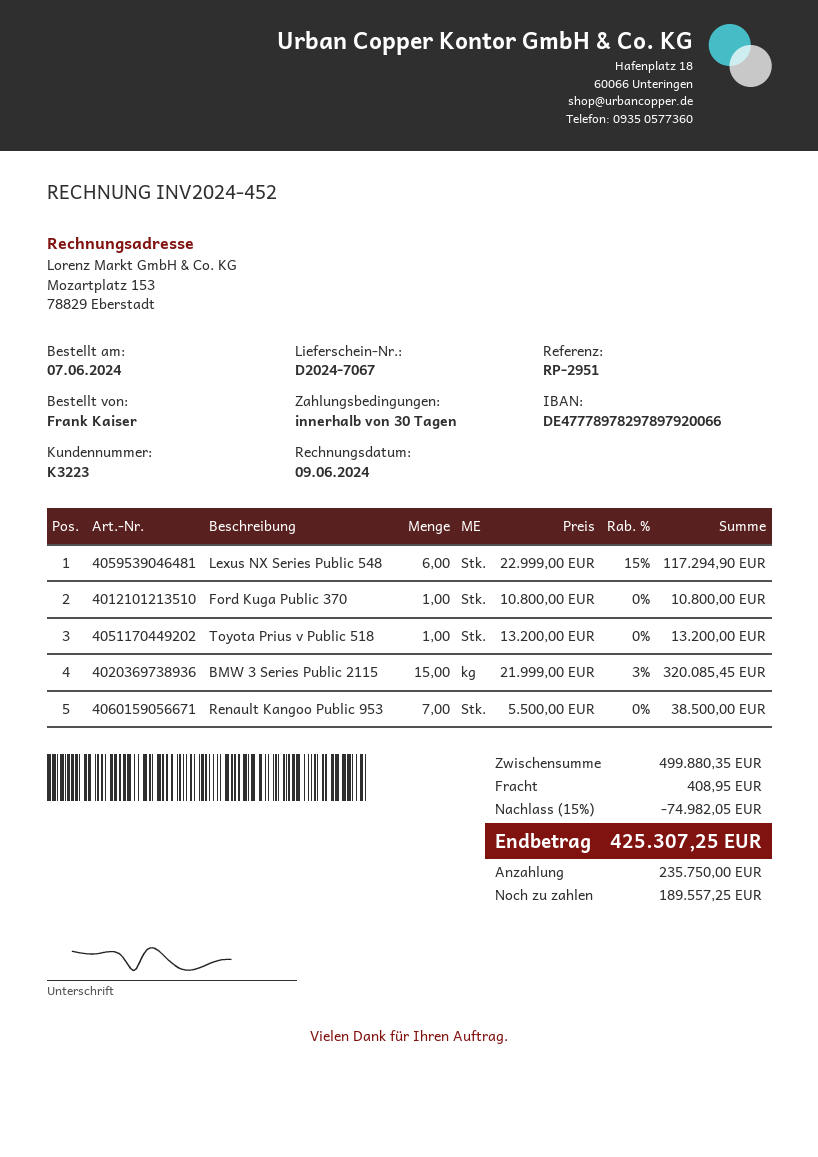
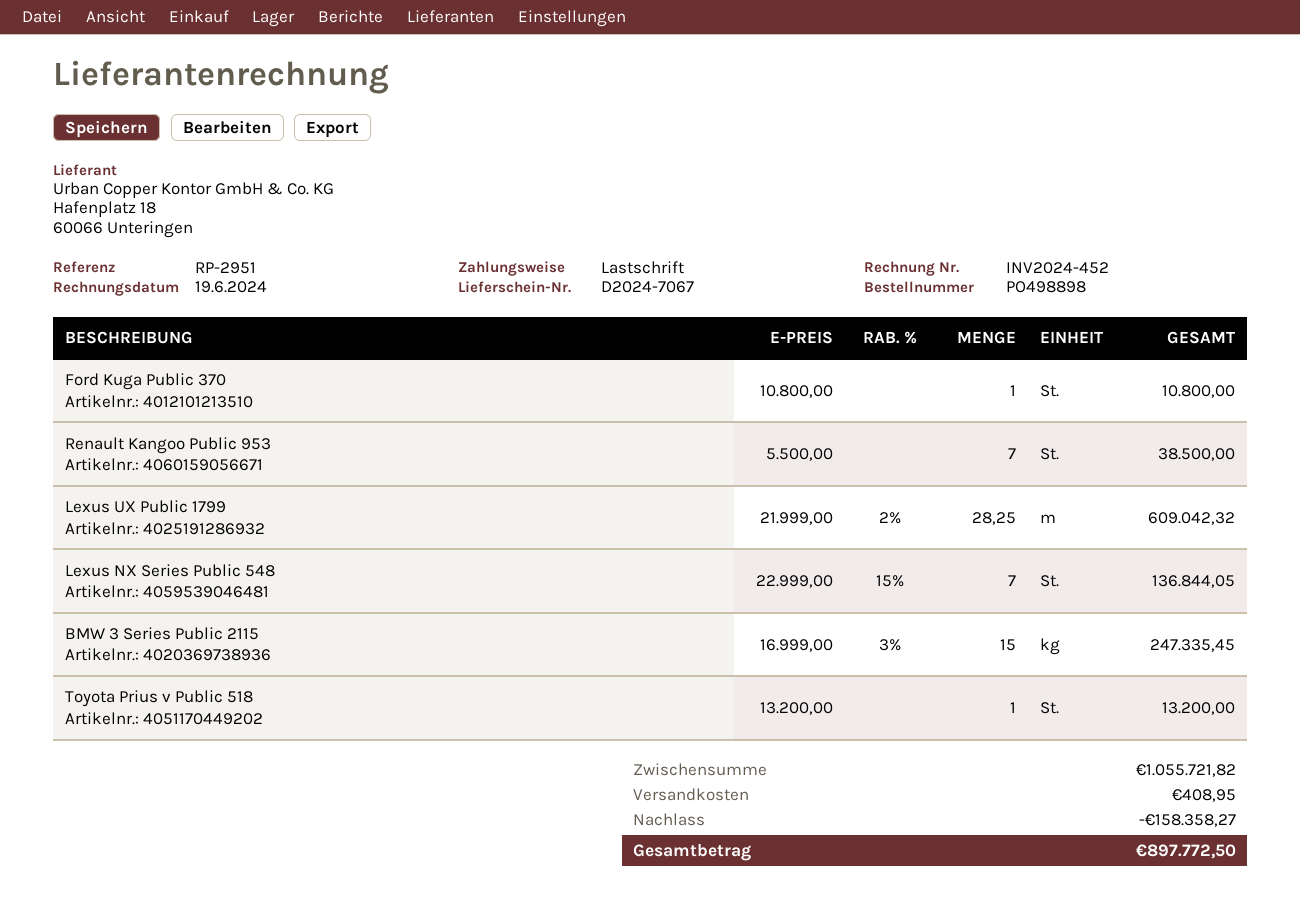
invoice date: 2024-06-09 -> 2024-06-19
Lexus NX Series Public 548: 6 x 22999.00 - 15% = 117294.90 -> 7 x 22999.00 - 15% = 136844.05
BMW 3 Series Public 2115: 15 x 21999.00 - 3% = 320085.45 -> 15 x 16999.00 - 3% = 247335.45
Lexus UX Public 1799: none -> 28.25 x 21999.00 - 2% = 609042.32
subtotal: 499880.35 -> 1055721.82
discount: 74982.05 -> 158358.27
total: 425307.25 -> 897772.50

